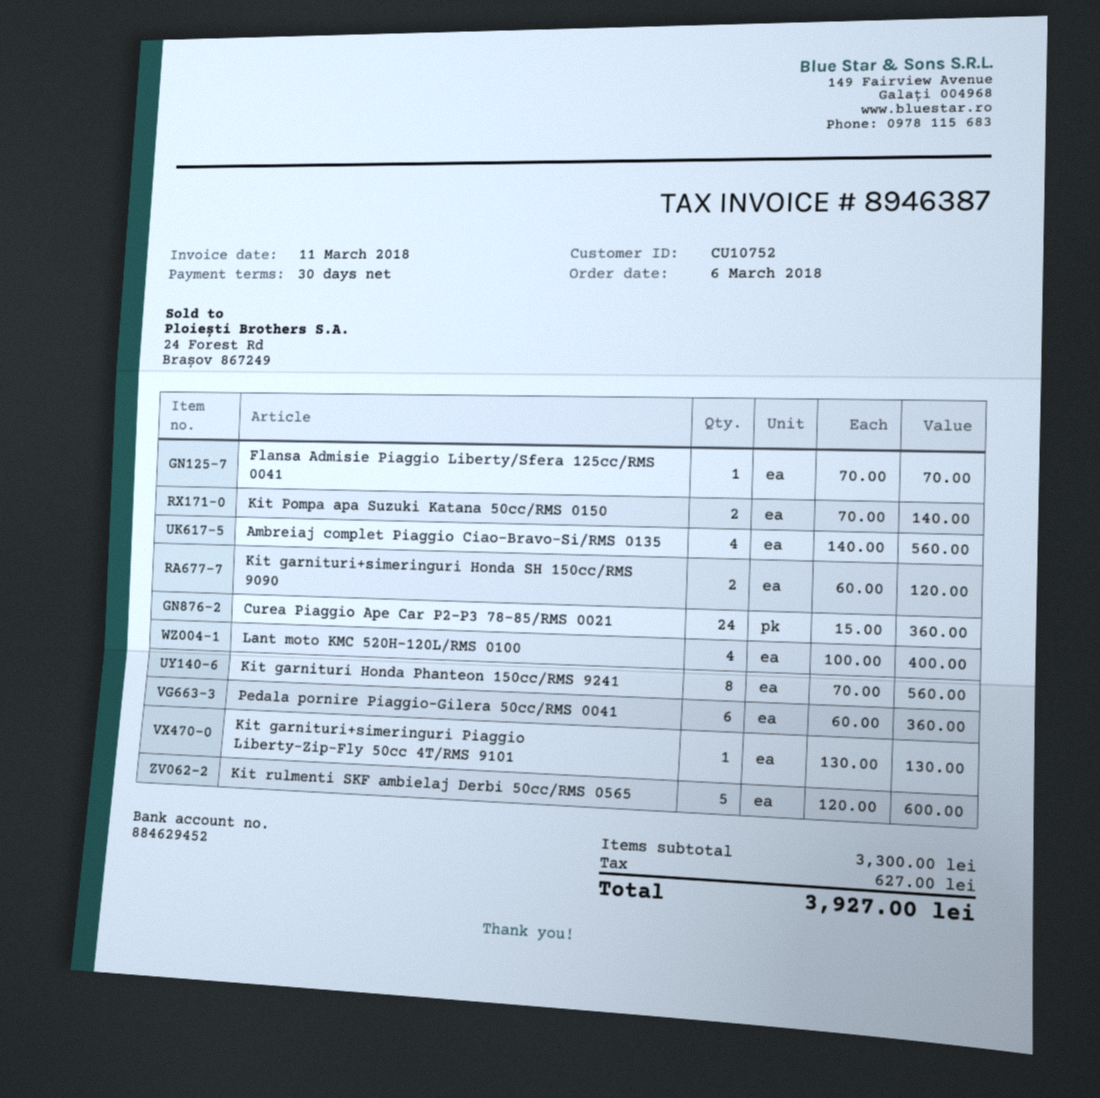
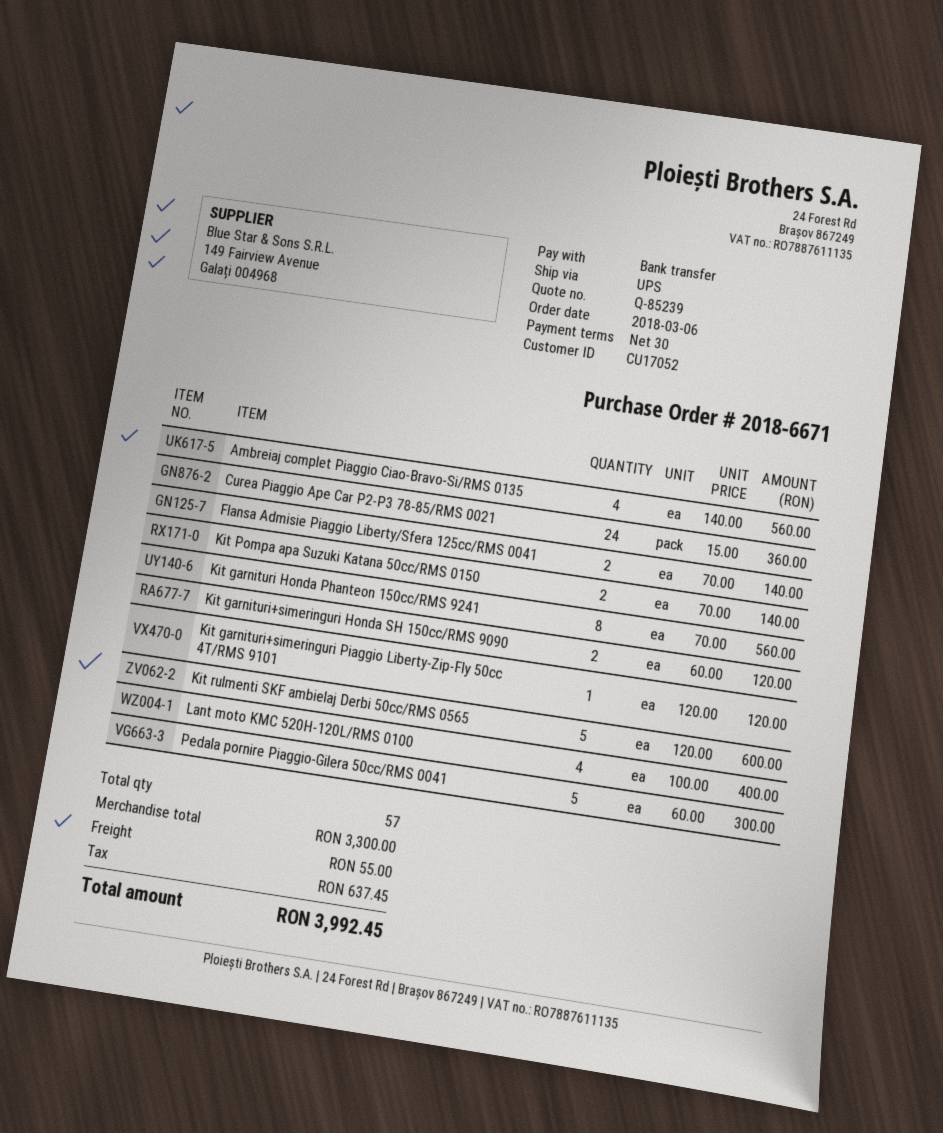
customer number: CU10752 -> CU17052
Flansa Admisie Piaggio Liberty/Sfera 125cc/RMS 0041: 1 x 70.00 = 70.00 -> 2 x 70.00 = 140.00
Pedala pornire Piaggio-Gilera 50cc/RMS 0041: 6 x 60.00 = 360.00 -> 5 x 60.00 = 300.00
Kit garnituri+simeringuri Piaggio Liberty-Zip-Fly 50cc 4T/RMS 9101: 1 x 130.00 = 130.00 -> 1 x 120.00 = 120.00
shipping: none -> 55.00
tax: 627.00 -> 637.45
total: 3927.00 -> 3992.45

